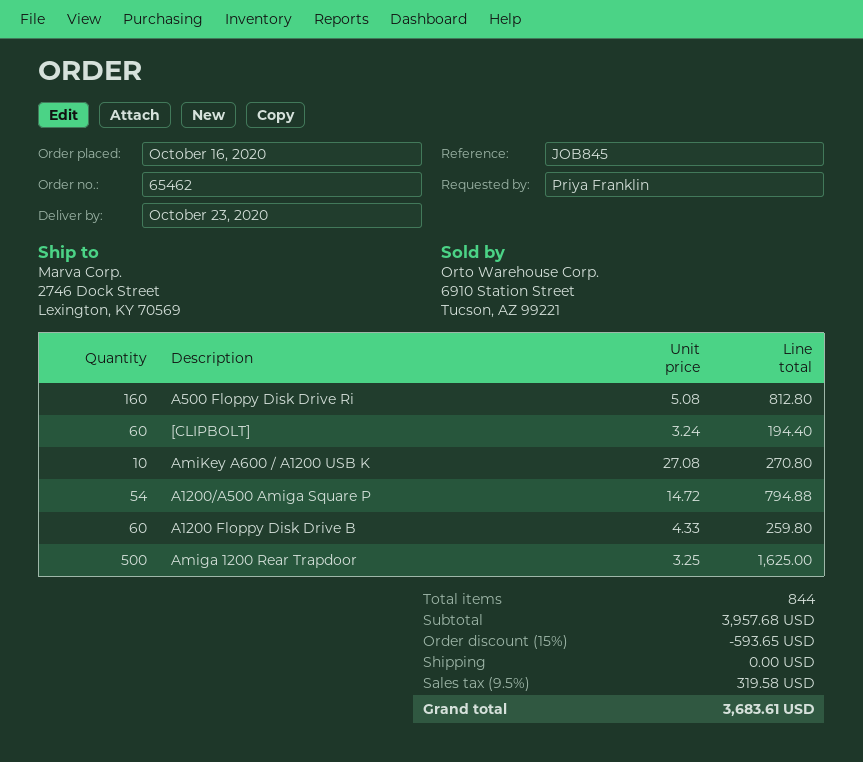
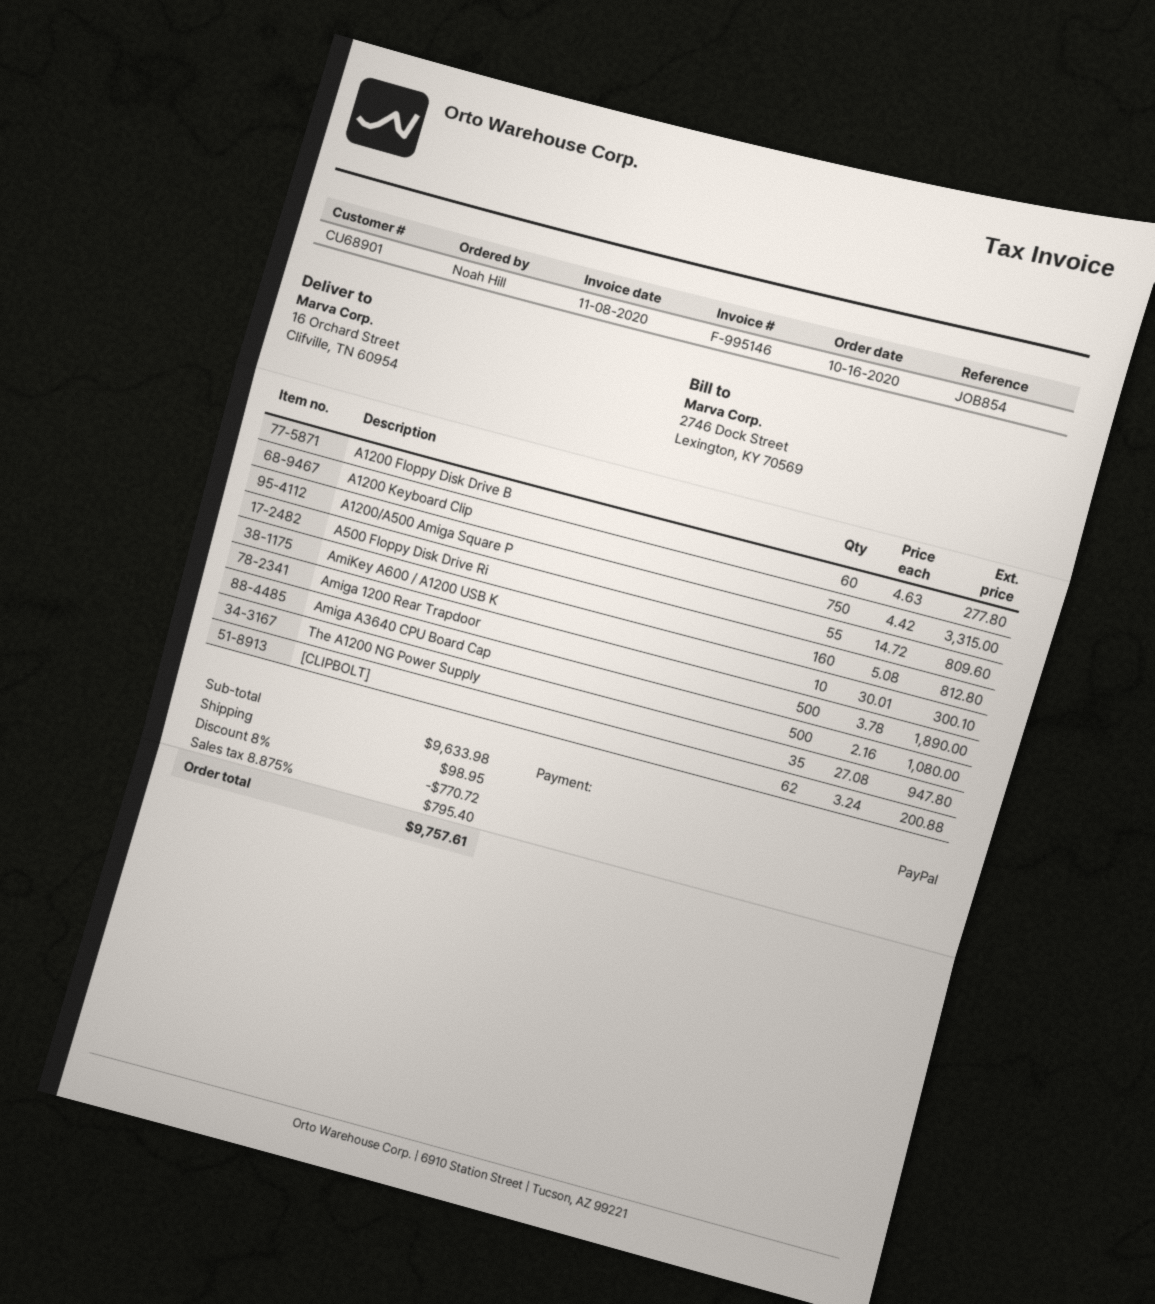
reference: JOB845 -> JOB854
ordered by: Priya Franklin -> Noah Hill
ship to: 2746 Dock Street, Lexington, KY 70569 -> 16 Orchard Street, Clifville, TN 60954
[CLIPBOLT]: 60 x 3.24 = 194.40 -> 62 x 3.24 = 200.88
AmiKey A600 / A1200 USB K: 10 x 27.08 = 270.80 -> 10 x 30.01 = 300.10
A1200/A500 Amiga Square P: 54 x 14.72 = 794.88 -> 55 x 14.72 = 809.60
A1200 Floppy Disk Drive B: 60 x 4.33 = 259.80 -> 60 x 4.63 = 277.80
Amiga 1200 Rear Trapdoor: 500 x 3.25 = 1625.00 -> 500 x 3.78 = 1890.00
A1200 Keyboard Clip: none -> 750 x 4.42 = 3315.00
Amiga A3640 CPU Board Cap: none -> 500 x 2.16 = 1080.00
The A1200 NG Power Supply: none -> 35 x 27.08 = 947.80
subtotal: 3957.68 -> 9633.98
discount: 15% = 593.65 -> 8% = 770.72
shipping: 0.00 -> 98.95
tax: 9.5% = 319.58 -> 8.875% = 795.40
total: 3683.61 -> 9757.61

